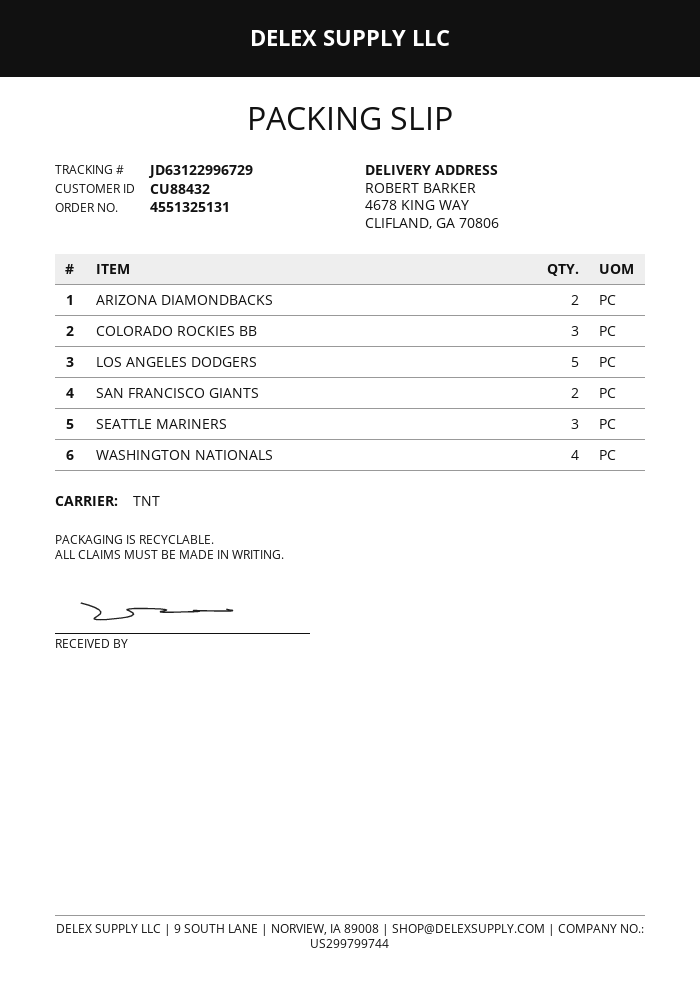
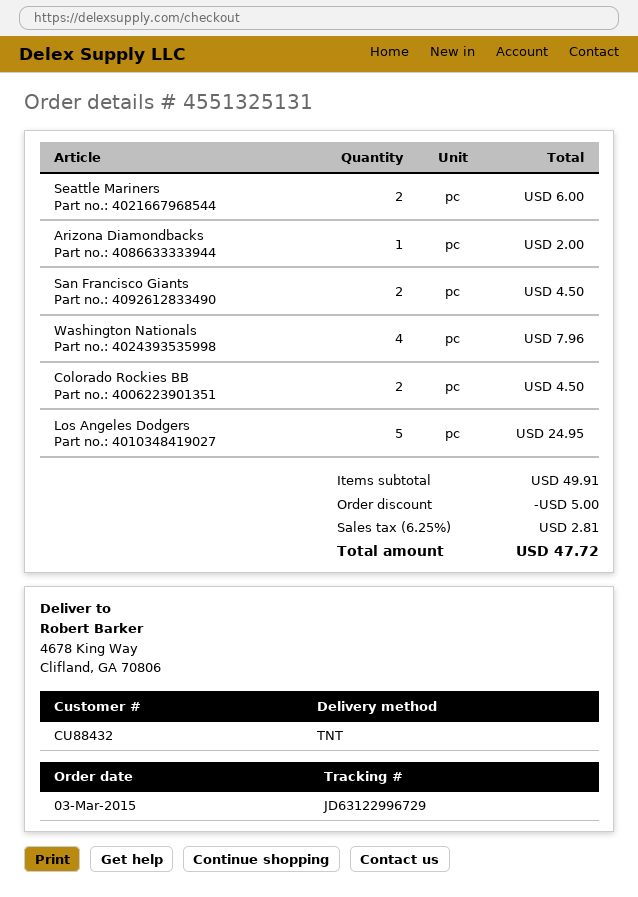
ARIZONA DIAMONDBACKS: 2 -> 1
COLORADO ROCKIES BB: 3 -> 2
SEATTLE MARINERS: 3 -> 2

